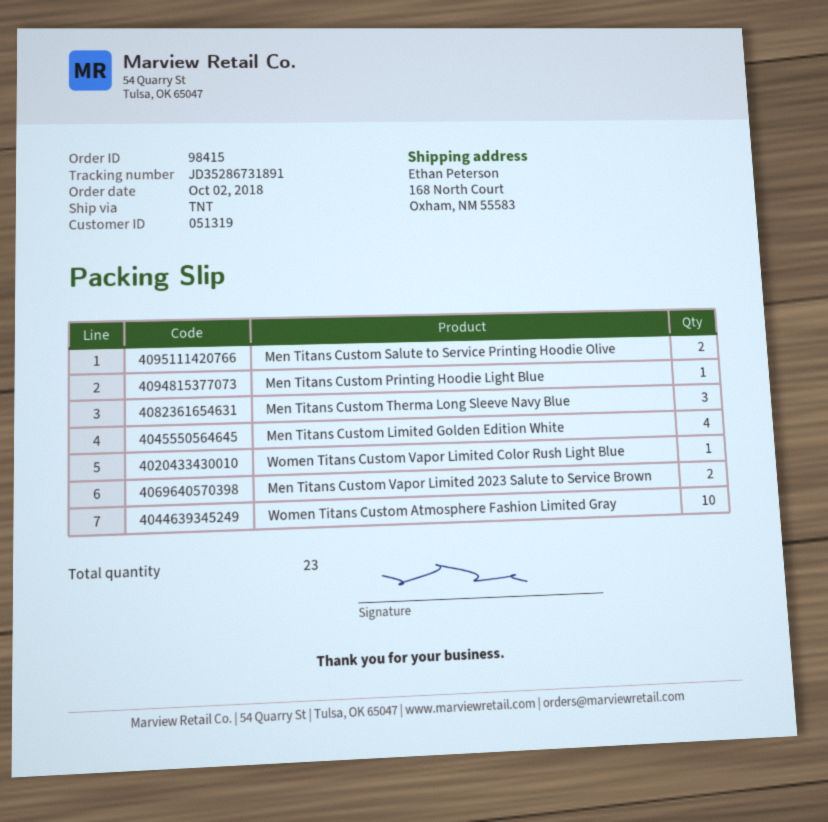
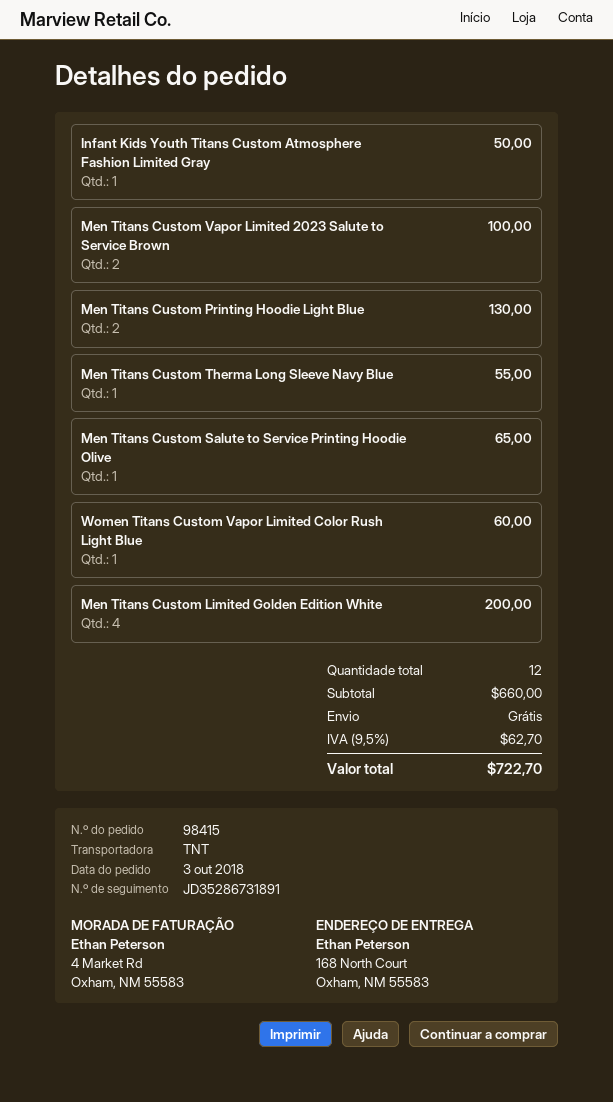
order date: 2018-10-02 -> 2018-10-03
Men Titans Custom Salute to Service Printing Hoodie Olive: 2 -> 1
Men Titans Custom Printing Hoodie Light Blue: 1 -> 2
Men Titans Custom Therma Long Sleeve Navy Blue: 3 -> 1
Women Titans Custom Atmosphere Fashion Limited Gray: 10 -> none
Infant Kids Youth Titans Custom Atmosphere Fashion Limited Gray: none -> 1
total quantity: 23 -> 12

